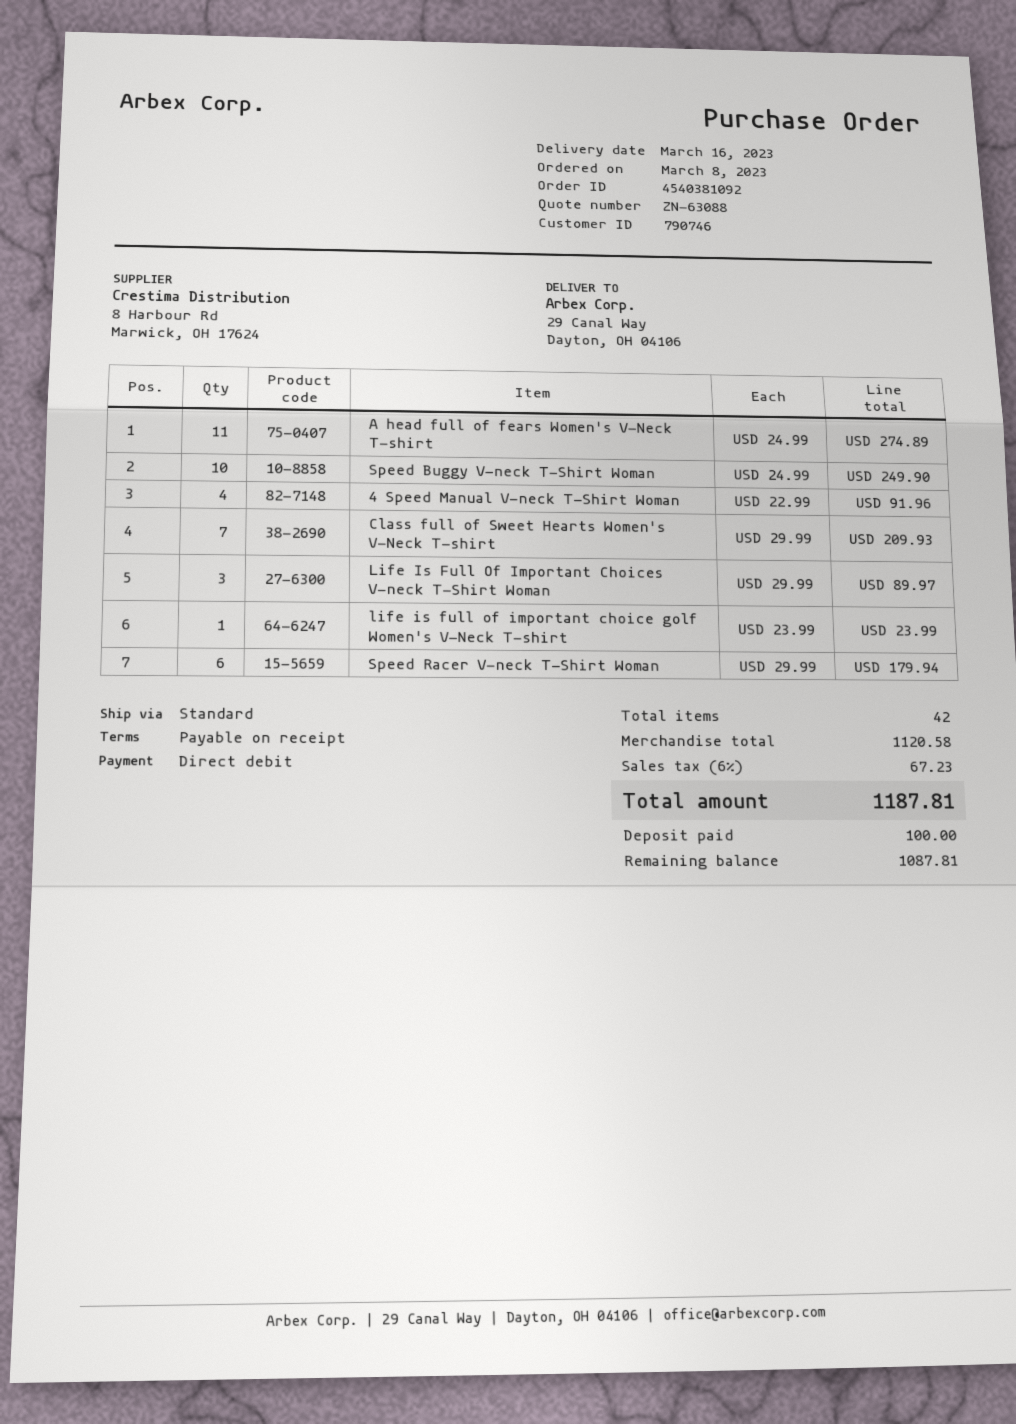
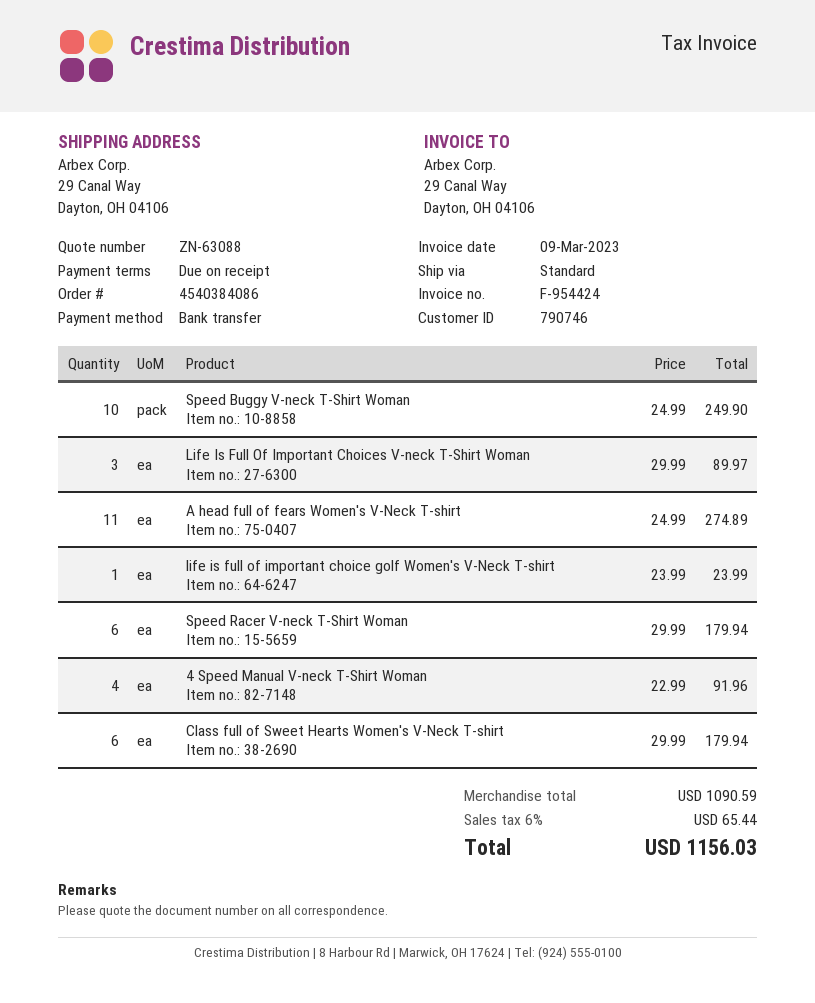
order number: 4540381092 -> 4540384086
payment method: direct debit -> bank transfer
Class full of Sweet Hearts Women's V-Neck T-shirt: 7 x 29.99 = 209.93 -> 6 x 29.99 = 179.94
subtotal: 1120.58 -> 1090.59
tax: 6% = 67.23 -> 6% = 65.44
total: 1187.81 -> 1156.03

